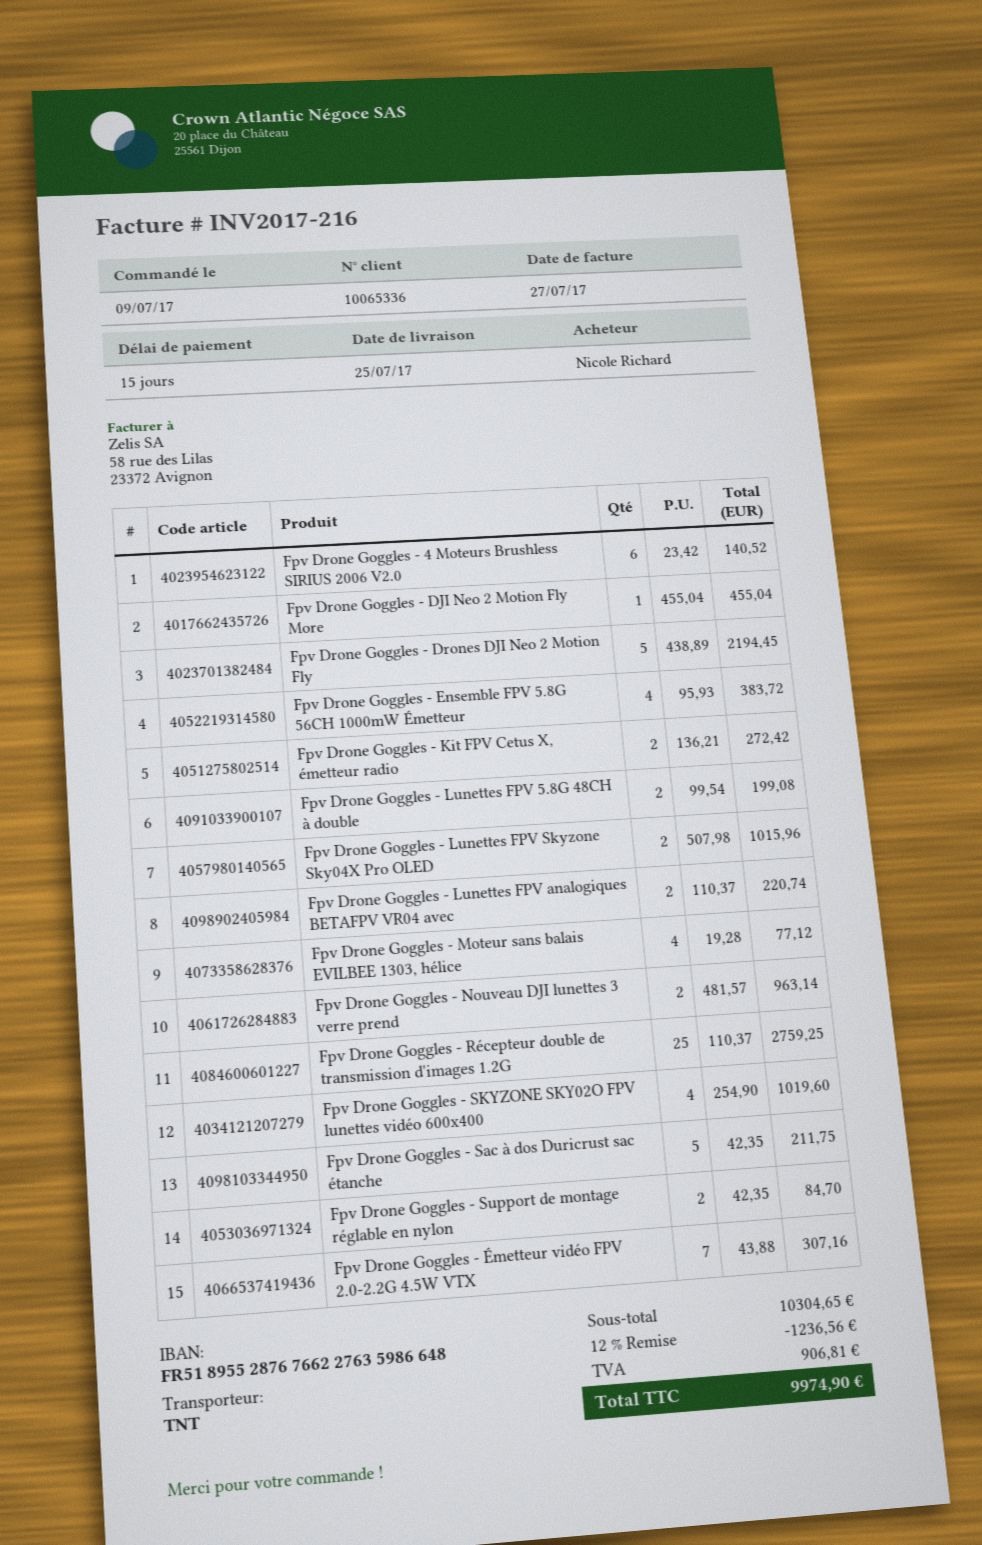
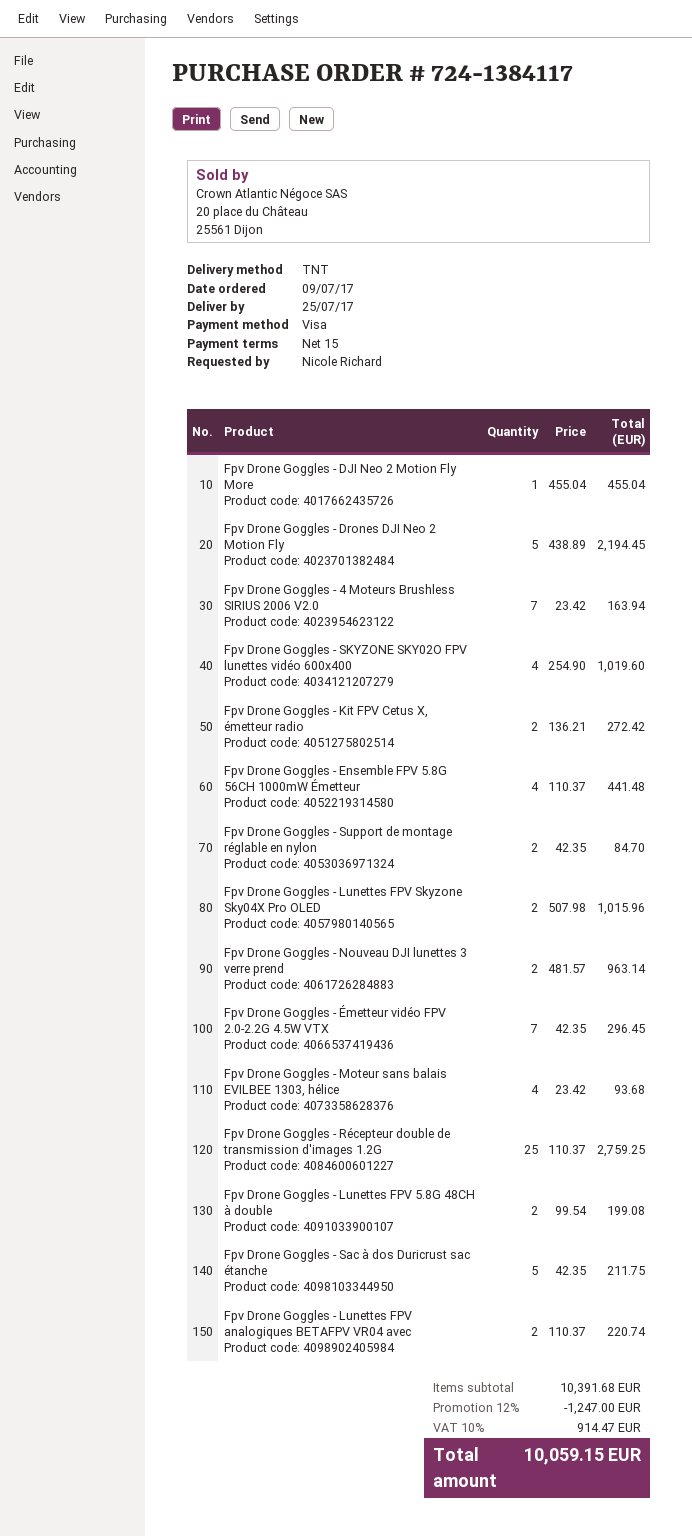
Fpv Drone Goggles - 4 Moteurs Brushless SIRIUS 2006 V2.0: 6 x 23.42 = 140.52 -> 7 x 23.42 = 163.94
Fpv Drone Goggles - Ensemble FPV 5.8G 56CH 1000mW Émetteur: 4 x 95.93 = 383.72 -> 4 x 110.37 = 441.48
Fpv Drone Goggles - Moteur sans balais EVILBEE 1303, hélice: 4 x 19.28 = 77.12 -> 4 x 23.42 = 93.68
Fpv Drone Goggles - Émetteur vidéo FPV 2.0-2.2G 4.5W VTX: 7 x 43.88 = 307.16 -> 7 x 42.35 = 296.45
subtotal: 10304.65 -> 10391.68
discount: 12% = 1236.56 -> 12% = 1247.00
tax: 906.81 -> 914.47
total: 9974.90 -> 10059.15

